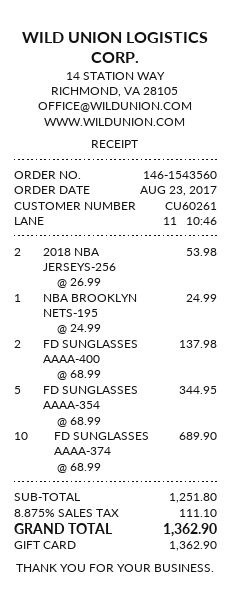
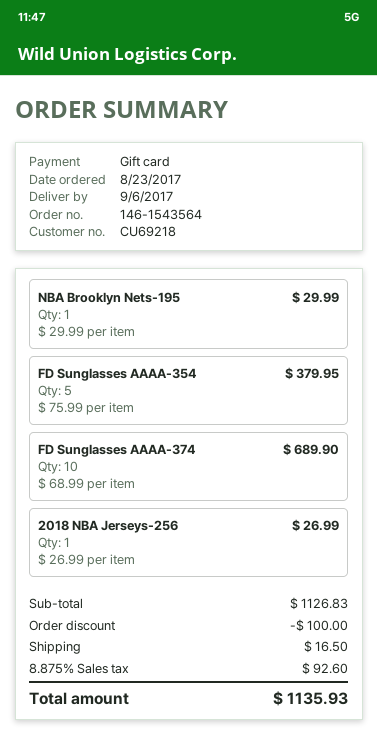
order number: 146-1543560 -> 146-1543564
customer number: CU60261 -> CU69218
2018 NBA JERSEYS-256: 2 x 26.99 = 53.98 -> 1 x 26.99 = 26.99
NBA BROOKLYN NETS-195: 1 x 24.99 = 24.99 -> 1 x 29.99 = 29.99
FD SUNGLASSES AAAA-400: 2 x 68.99 = 137.98 -> none
FD SUNGLASSES AAAA-354: 5 x 68.99 = 344.95 -> 5 x 75.99 = 379.95
subtotal: 1251.80 -> 1126.83
discount: none -> 100.00
shipping: none -> 16.50
tax: 8.875% = 111.10 -> 8.875% = 92.60
total: 1362.90 -> 1135.93

